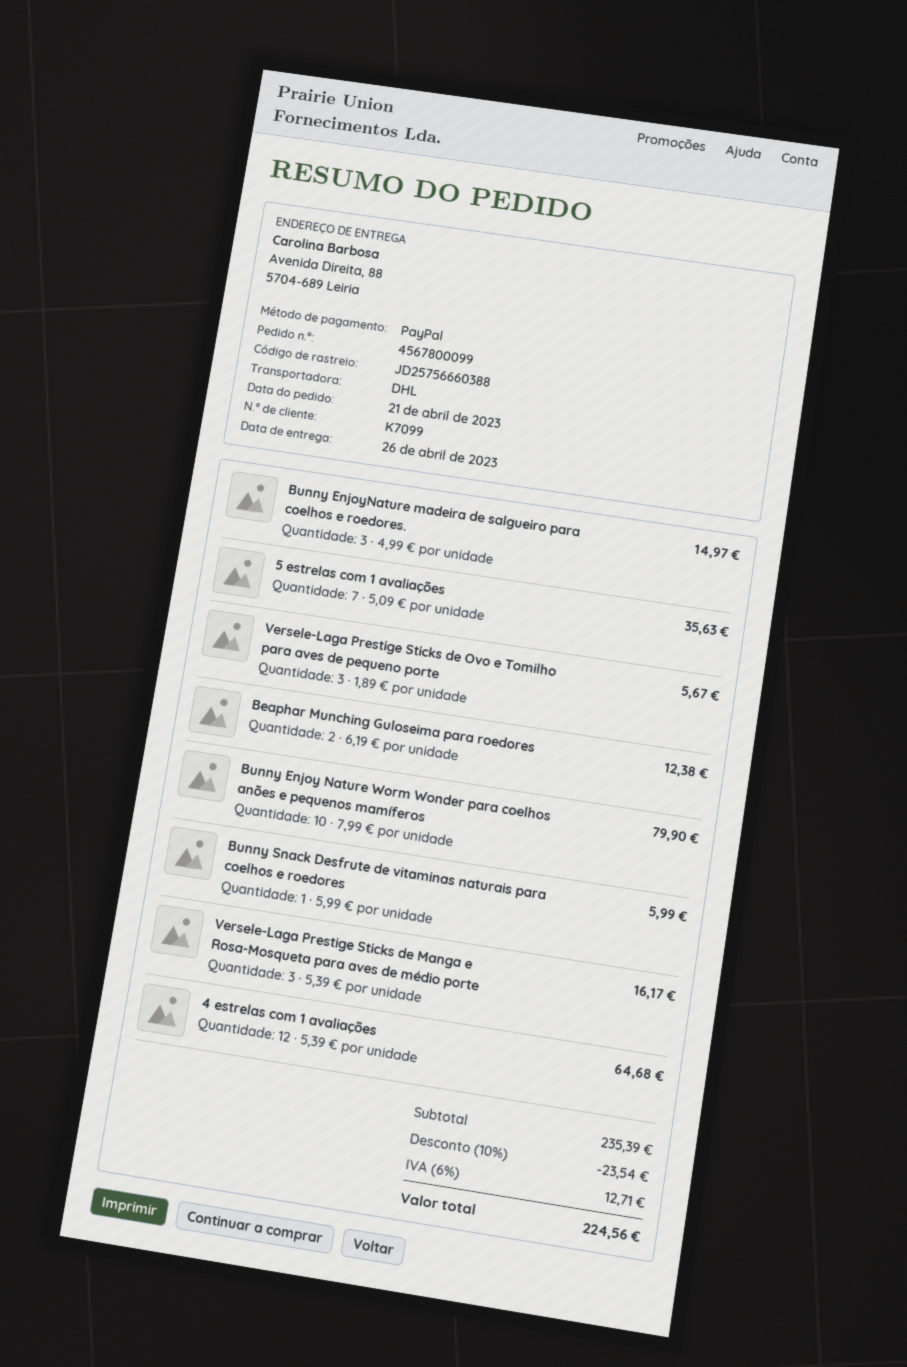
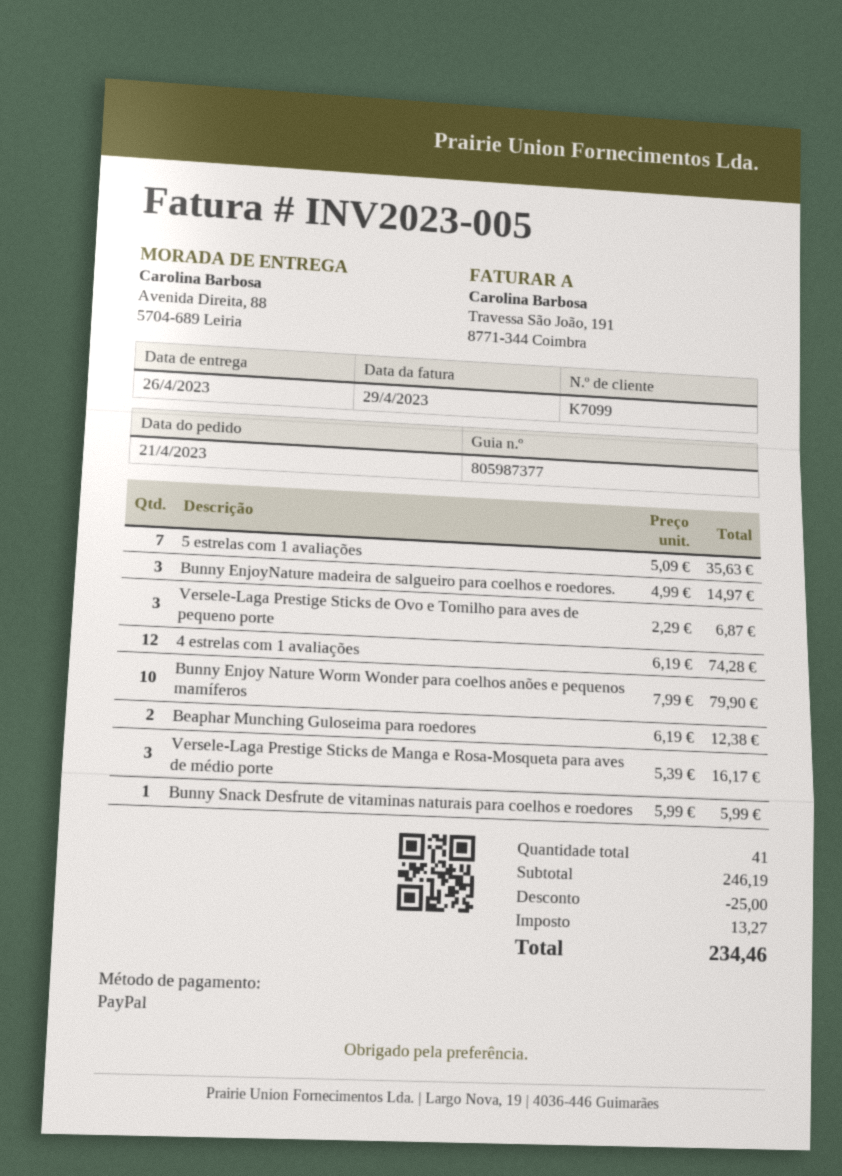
Versele-Laga Prestige Sticks de Ovo e Tomilho para aves de pequeno porte: 3 x 1.89 = 5.67 -> 3 x 2.29 = 6.87
4 estrelas com 1 avaliações: 12 x 5.39 = 64.68 -> 12 x 6.19 = 74.28
subtotal: 235.39 -> 246.19
discount: 23.54 -> 25.00
tax: 12.71 -> 13.27
total: 224.56 -> 234.46

